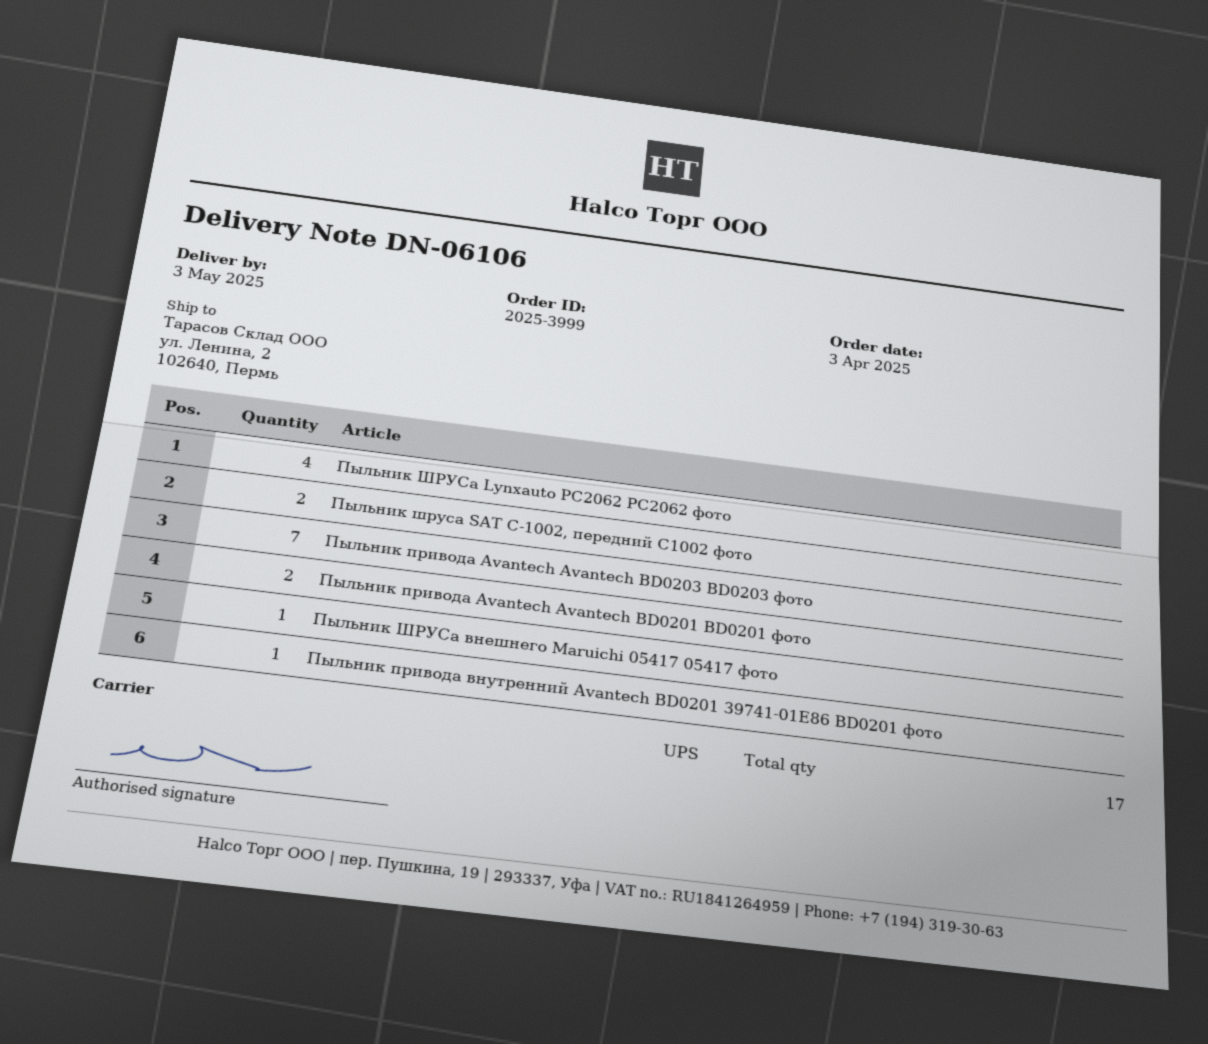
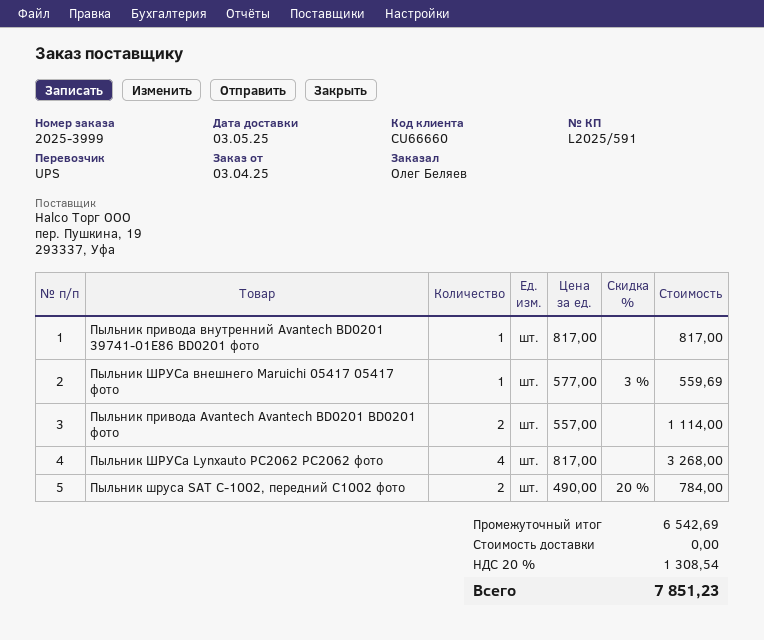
Пыльник привода Avantech Avantech BD0203 BD0203 фото: 7 -> none

